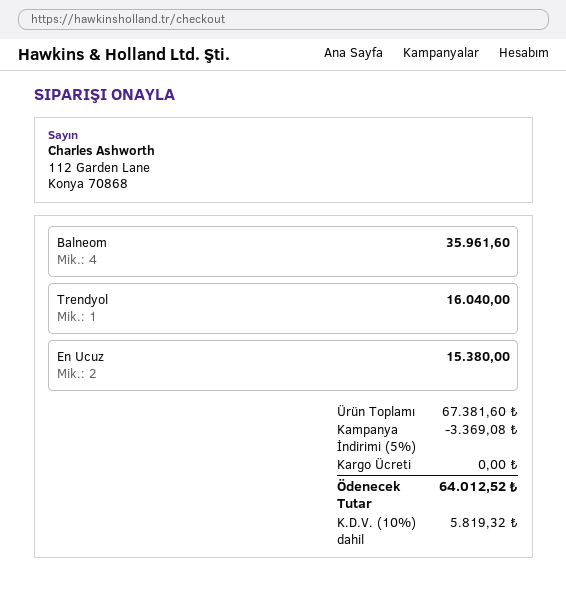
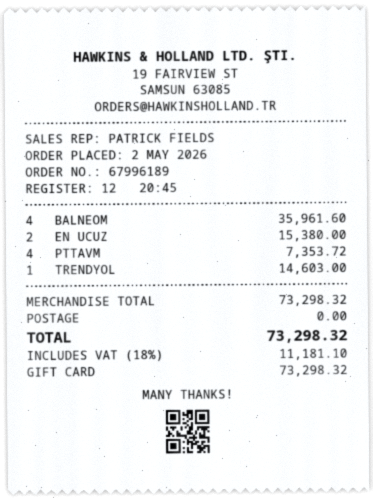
Trendyol: 1 for 16040.00 -> 1 for 14603.00
PTTAVM: none -> 4 for 7353.72
subtotal: 67381.60 -> 73298.32
discount: 5% = 3369.08 -> none
tax: 10% = 5819.32 -> 18% = 11181.10
total: 64012.52 -> 73298.32

